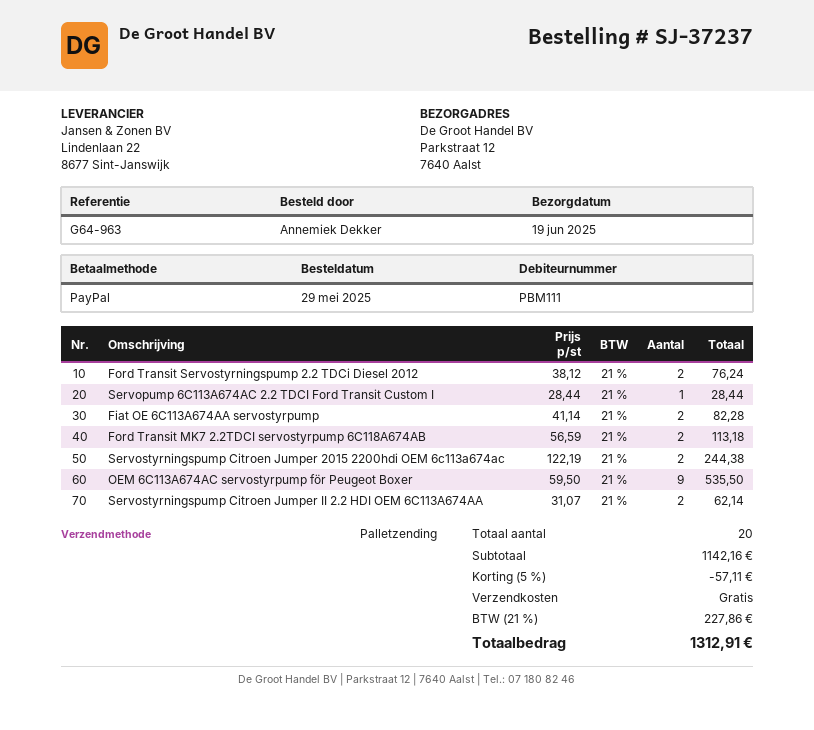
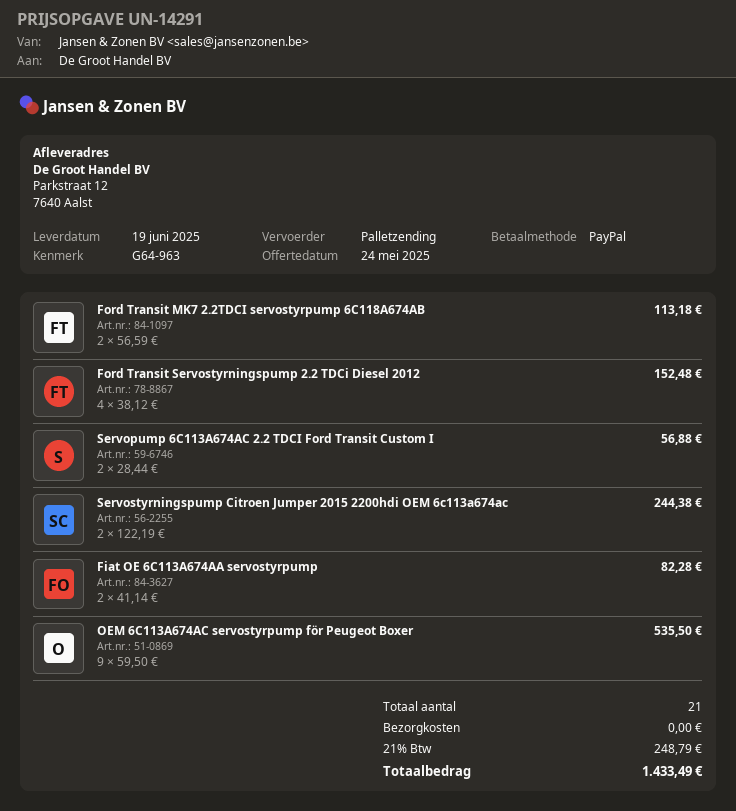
Ford Transit Servostyrningspump 2.2 TDCi Diesel 2012: 2 x 38.12 = 76.24 -> 4 x 38.12 = 152.48
Servopump 6C113A674AC 2.2 TDCI Ford Transit Custom I: 1 x 28.44 = 28.44 -> 2 x 28.44 = 56.88
Servostyrningspump Citroen Jumper II 2.2 HDI OEM 6C113A674AA: 2 x 31.07 = 62.14 -> none
total quantity: 20 -> 21
discount: 5% = 57.11 -> none
tax: 21% = 227.86 -> 21% = 248.79
total: 1312.91 -> 1433.49

